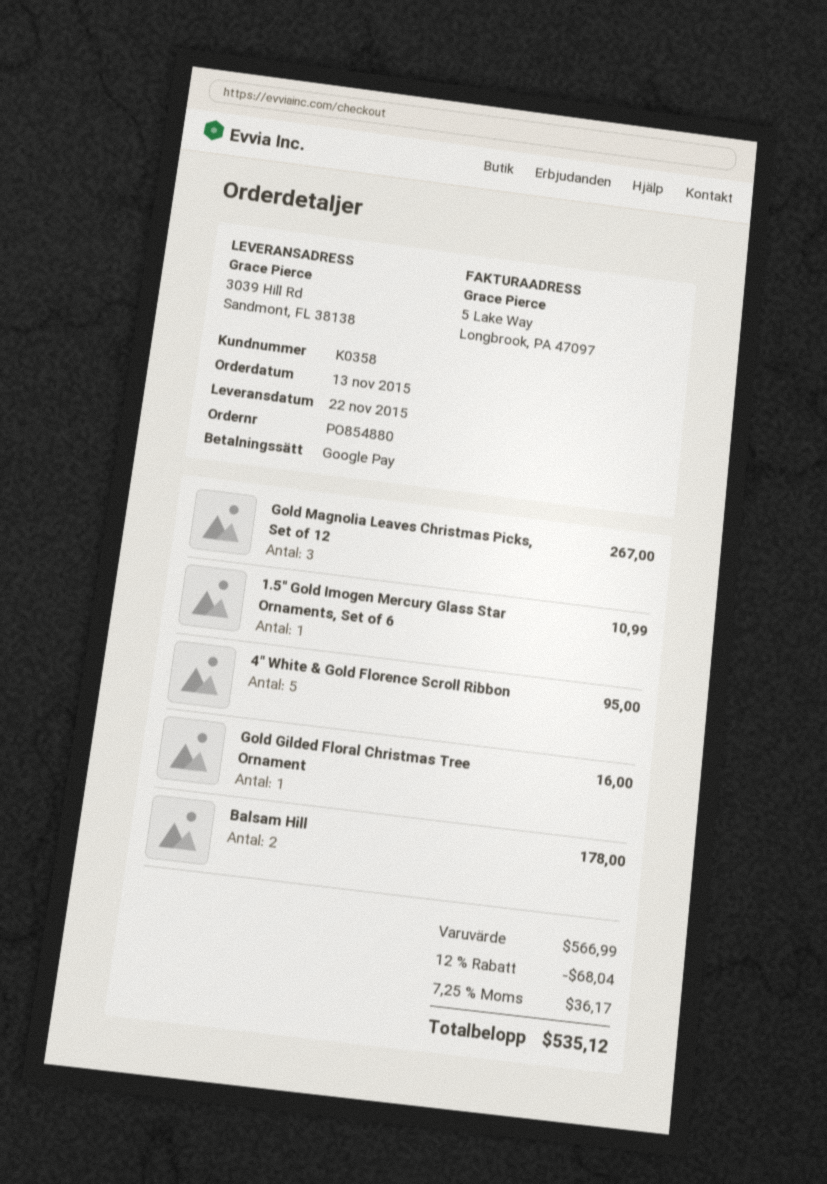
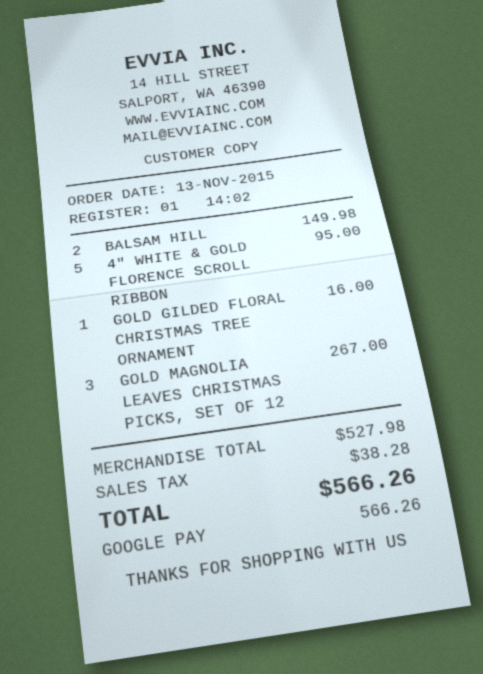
1.5" Gold Imogen Mercury Glass Star Ornaments, Set of 6: 1 for 10.99 -> none
Balsam Hill: 2 for 178.00 -> 2 for 149.98
subtotal: 566.99 -> 527.98
discount: 12% = 68.04 -> none
tax: 36.17 -> 38.28
total: 535.12 -> 566.26

